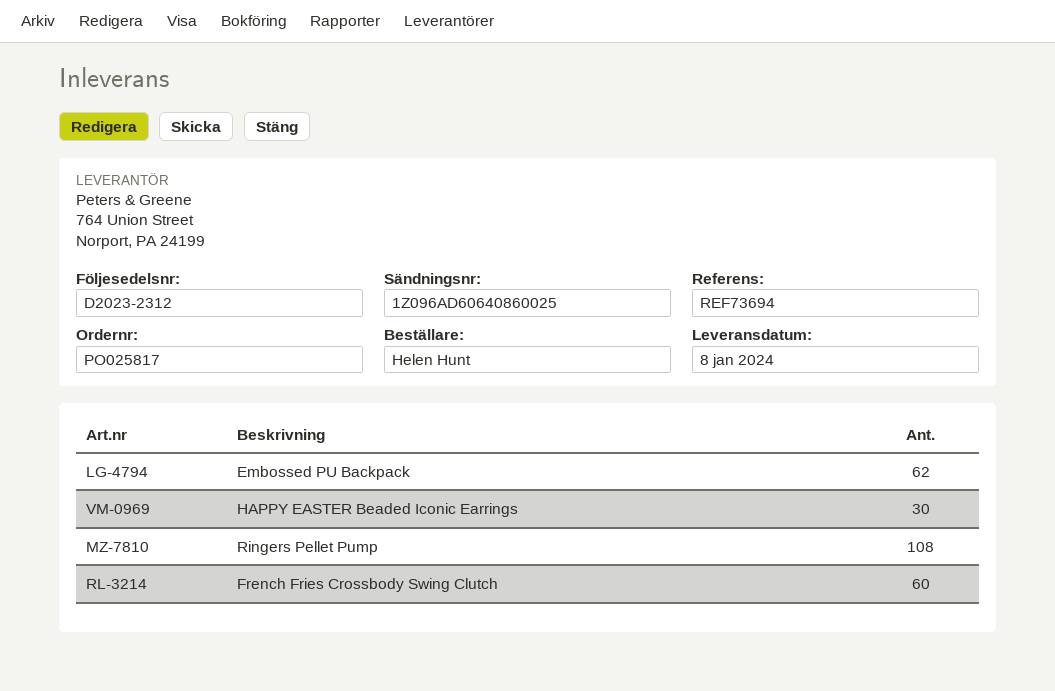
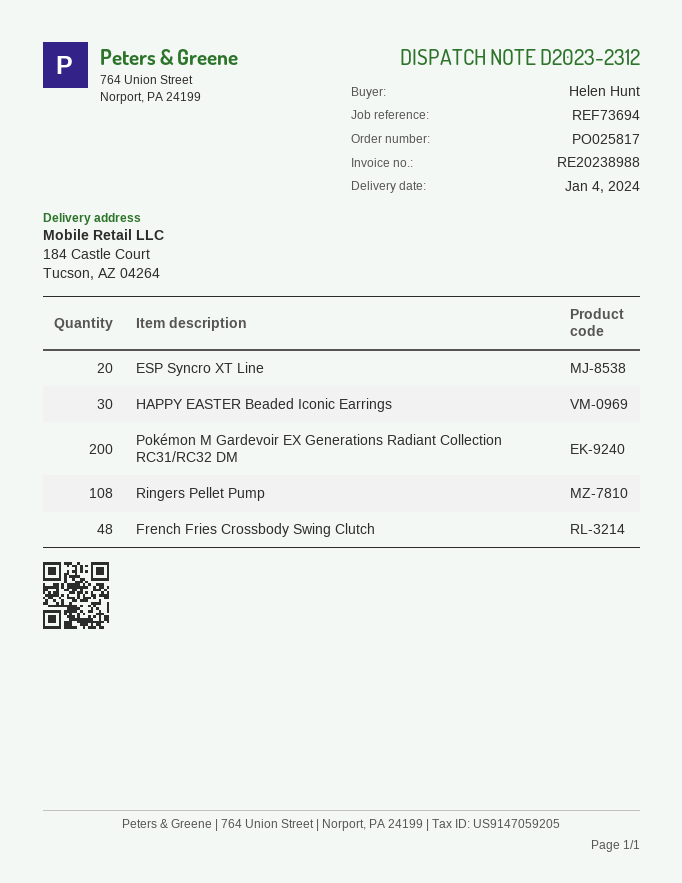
delivery date: 2024-01-08 -> 2024-01-04
Embossed PU Backpack: 62 -> none
French Fries Crossbody Swing Clutch: 60 -> 48
ESP Syncro XT Line: none -> 20
Pokémon M Gardevoir EX Generations Radiant Collection RC31/RC32 DM: none -> 200

